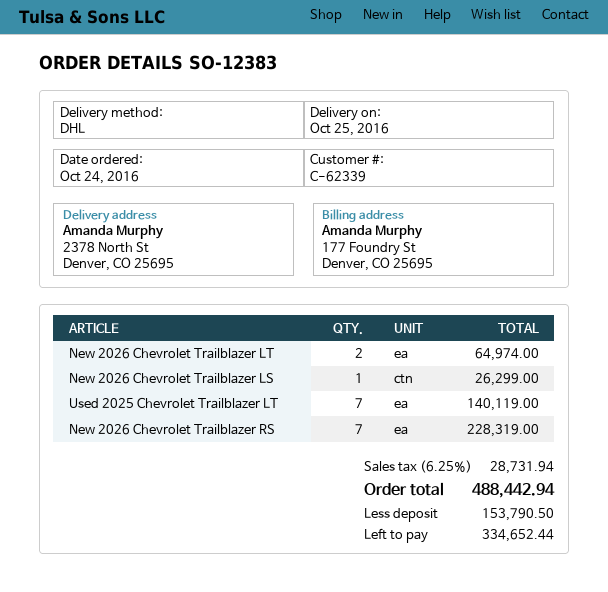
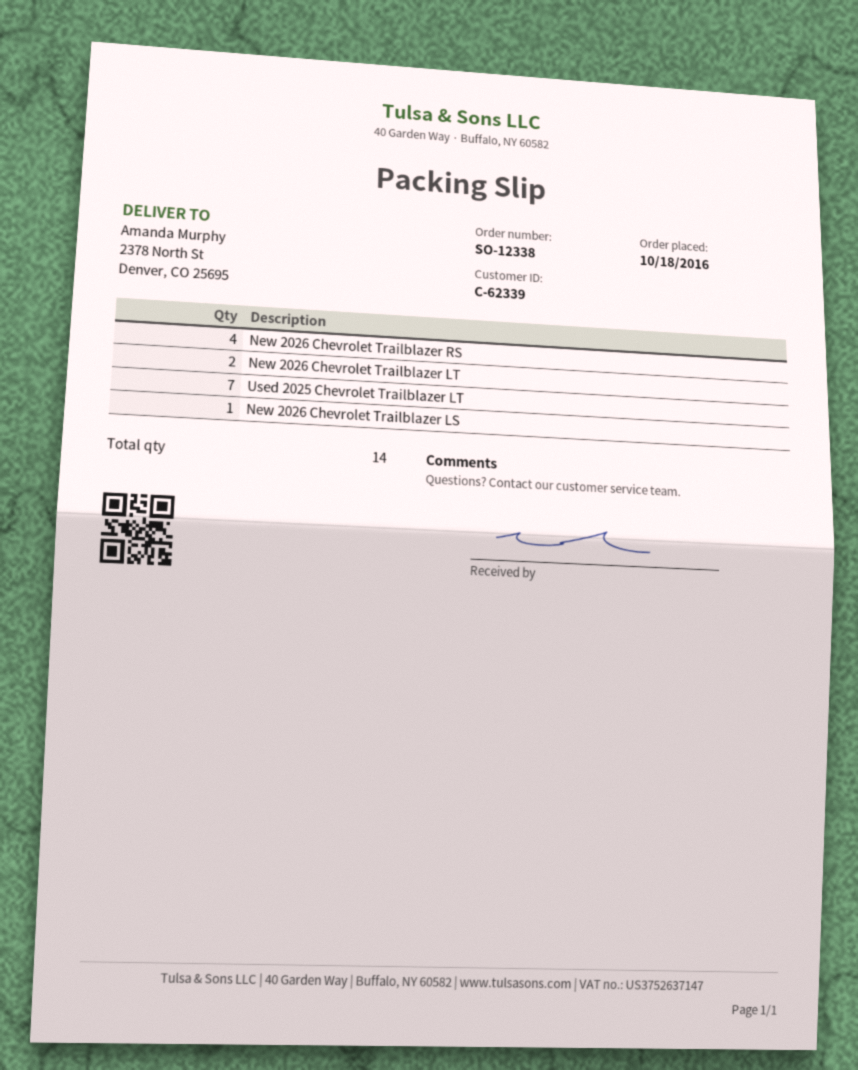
order number: SO-12383 -> SO-12338
order date: 2016-10-24 -> 2016-10-18
New 2026 Chevrolet Trailblazer RS: 7 -> 4

